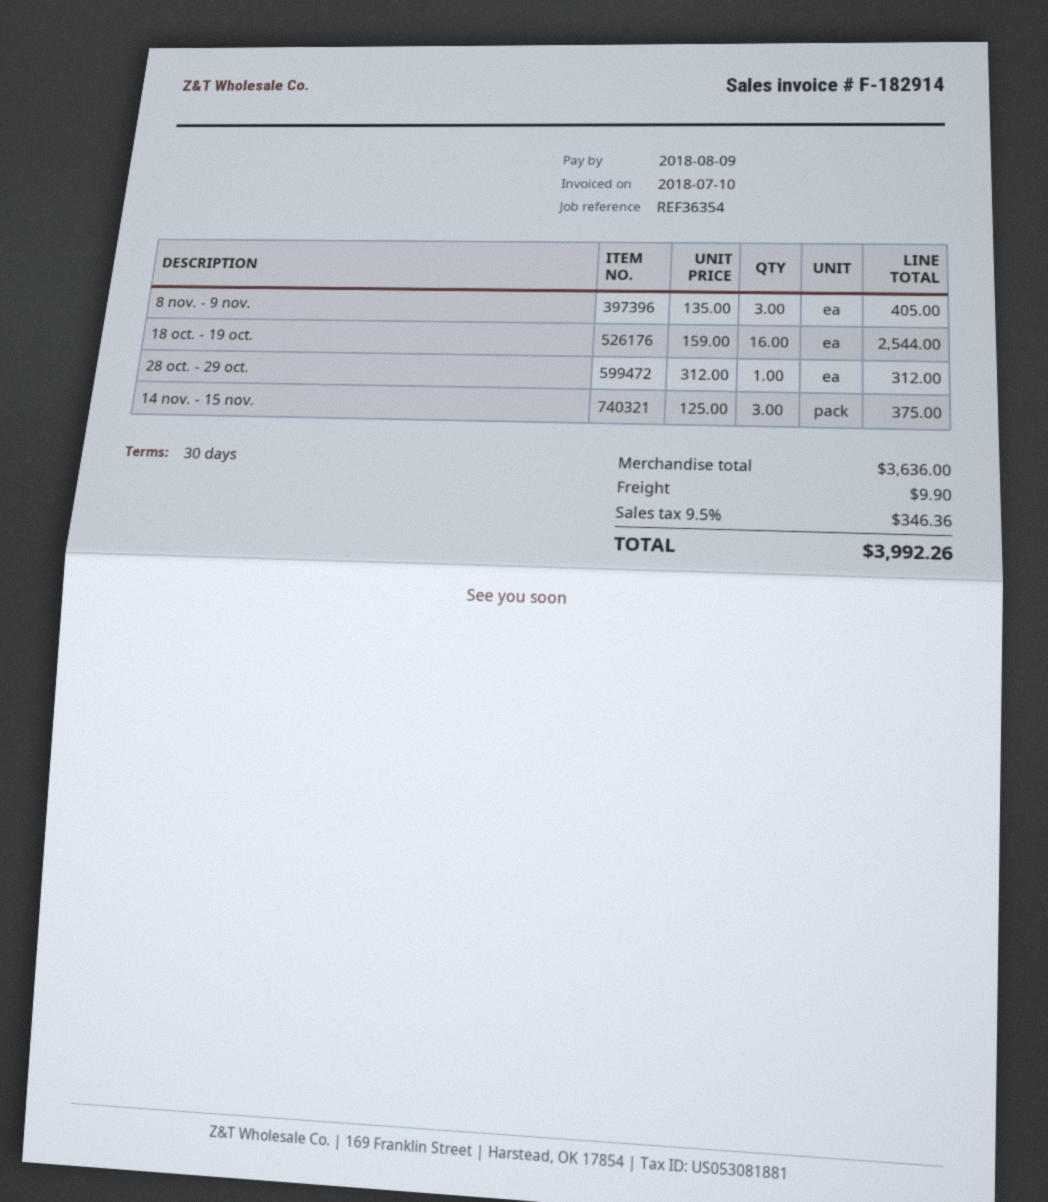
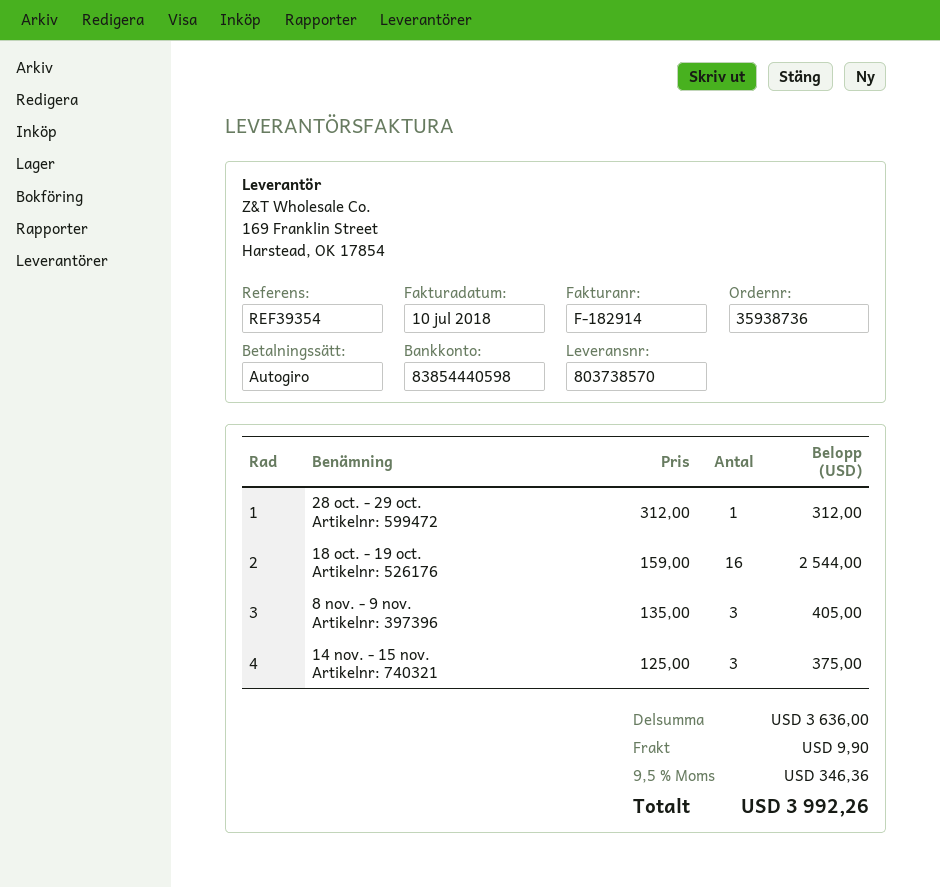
reference: REF36354 -> REF39354

